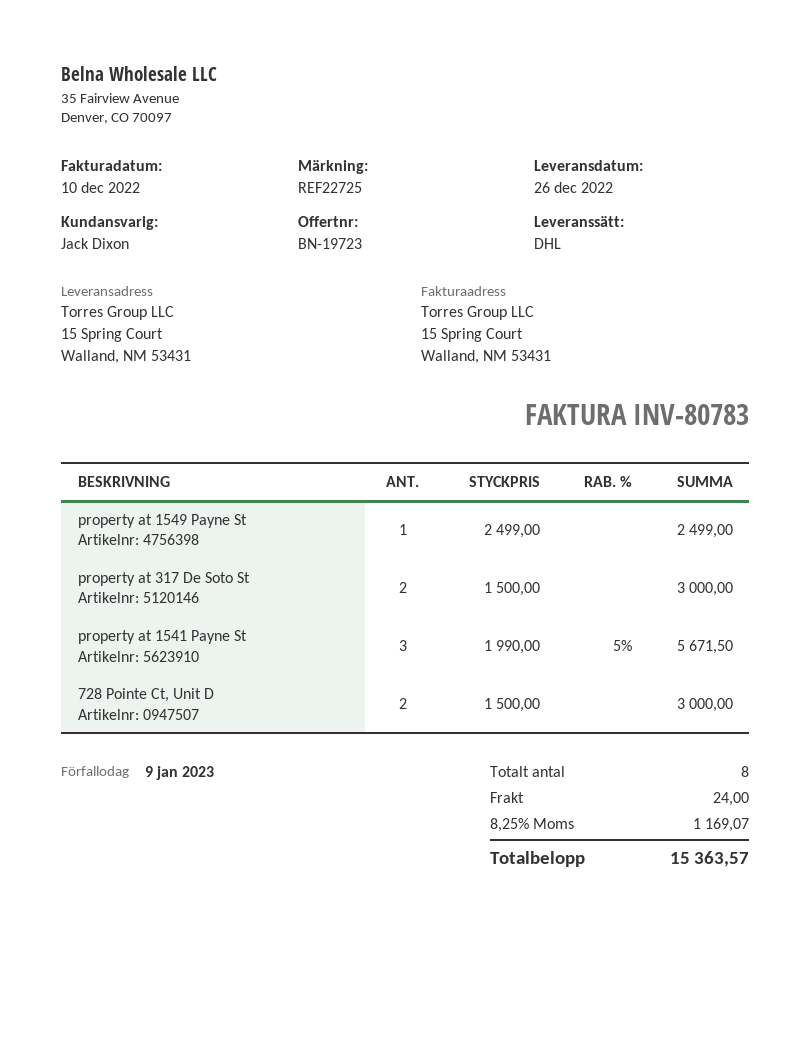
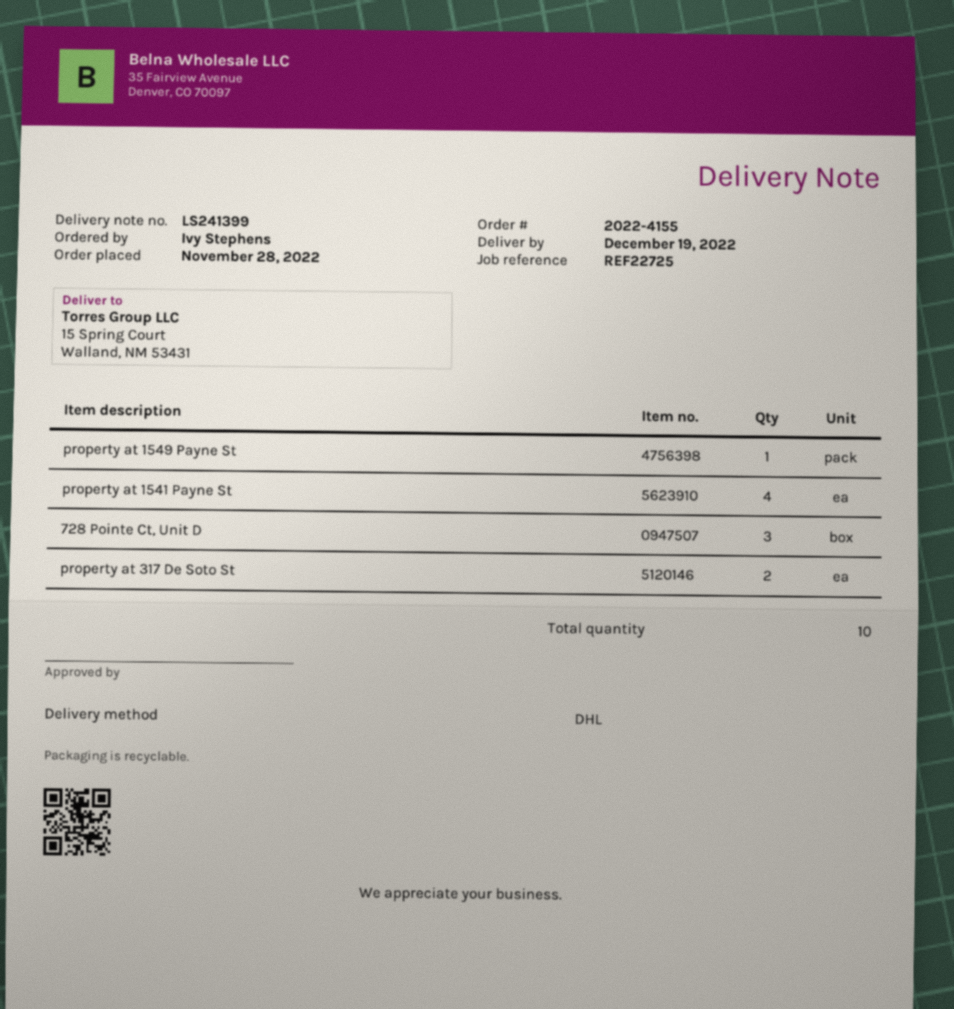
delivery date: 2022-12-26 -> 2022-12-19
property at 1541 Payne St: 3 -> 4
728 Pointe Ct, Unit D: 2 -> 3
total quantity: 8 -> 10

